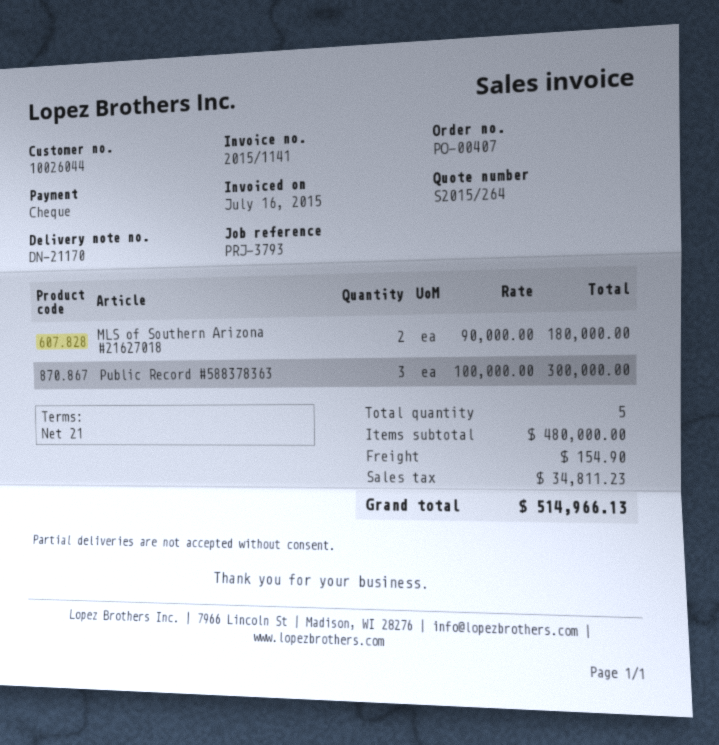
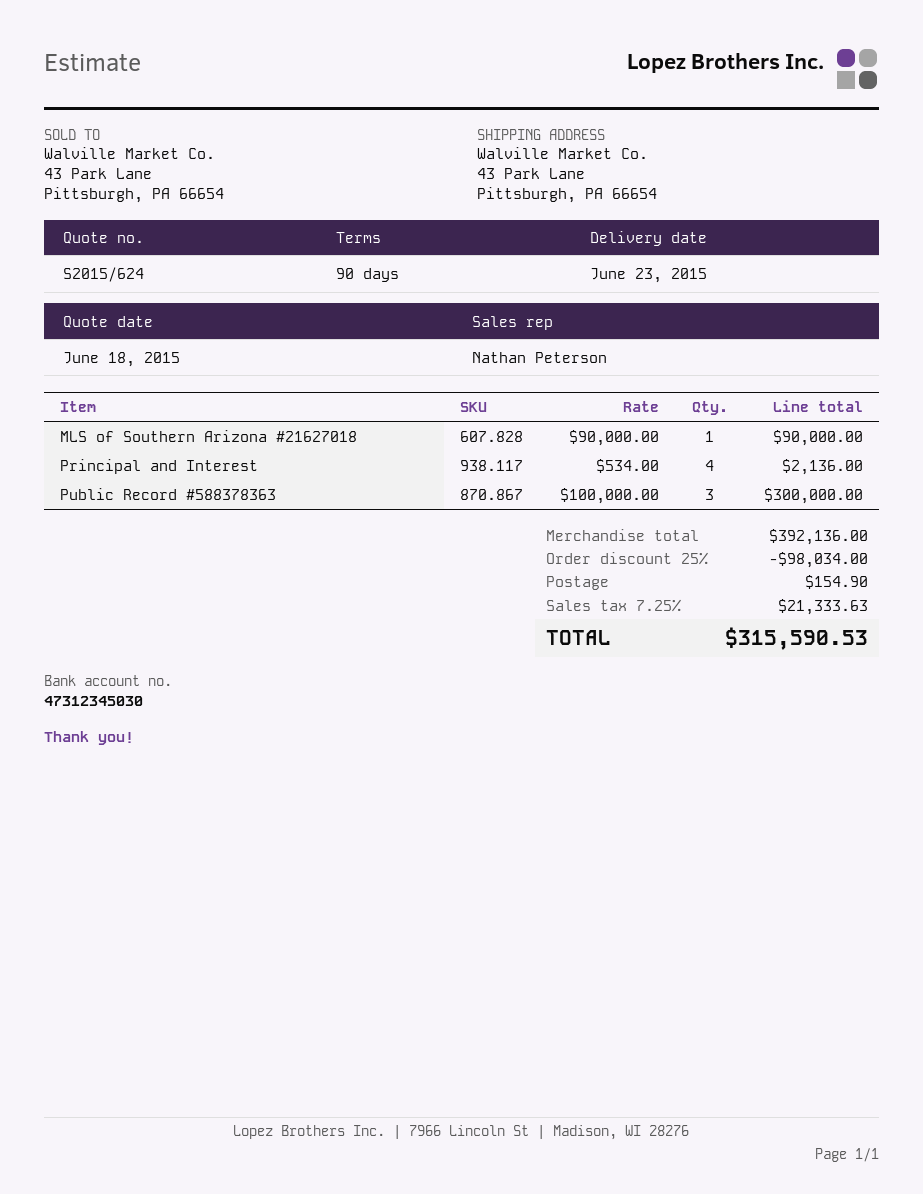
quote number: S2015/264 -> S2015/624
payment terms: 21 days -> 90 days
MLS of Southern Arizona #21627018: 2 x 90000.00 = 180000.00 -> 1 x 90000.00 = 90000.00
Principal and Interest: none -> 4 x 534.00 = 2136.00
subtotal: 480000.00 -> 392136.00
discount: none -> 25% = 98034.00
tax: 34811.23 -> 21333.63
total: 514966.13 -> 315590.53

